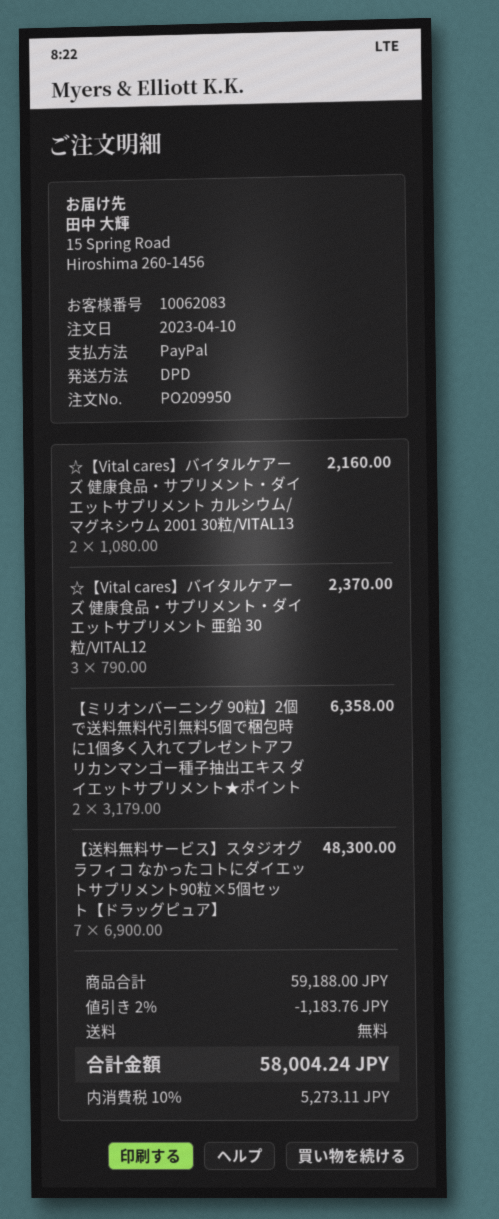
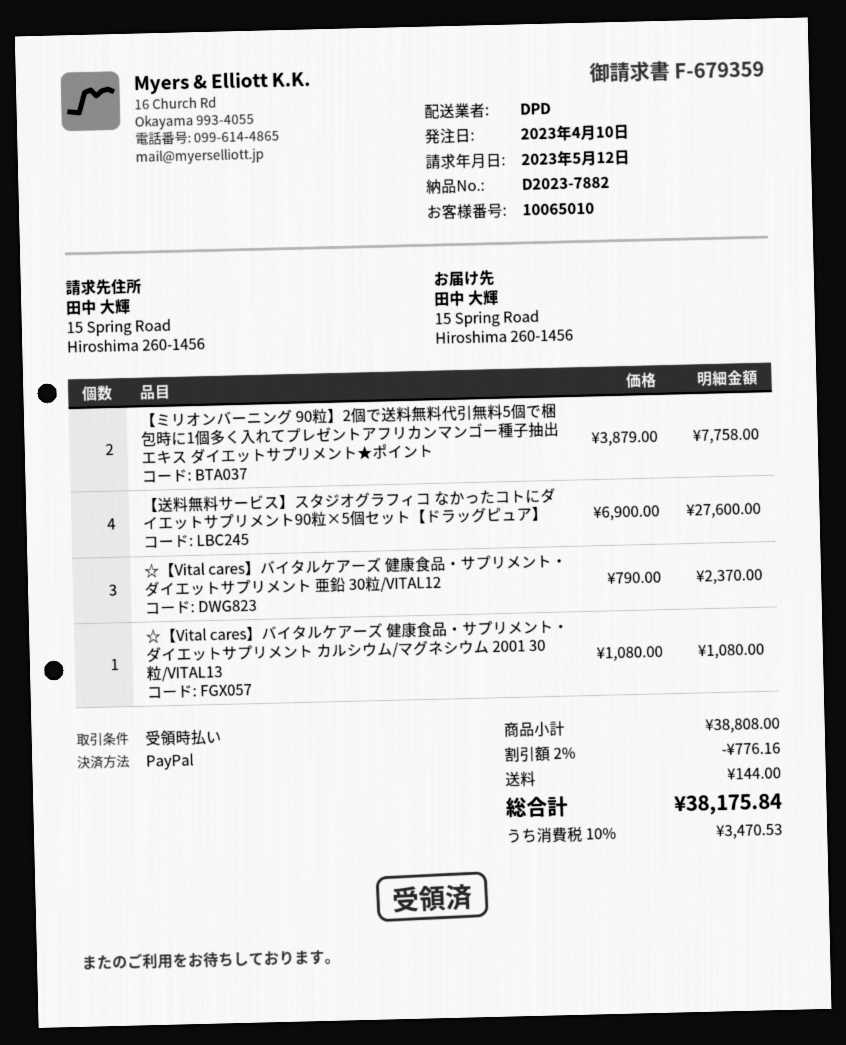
customer number: 10062083 -> 10065010
☆【Vital cares】バイタルケアーズ 健康食品・サプリメント・ダイエットサプリメント カルシウム/マグネシウム 2001 30粒/VITAL13: 2 x 1080.00 = 2160.00 -> 1 x 1080.00 = 1080.00
【ミリオンバーニング 90粒】2個で送料無料代引無料5個で梱包時に1個多く入れてプレゼントアフリカンマンゴー種子抽出エキス ダイエットサプリメント★ポイント: 2 x 3179.00 = 6358.00 -> 2 x 3879.00 = 7758.00
【送料無料サービス】スタジオグラフィコ なかったコトにダイエットサプリメント90粒×5個セット【ドラッグピュア】: 7 x 6900.00 = 48300.00 -> 4 x 6900.00 = 27600.00
subtotal: 59188.00 -> 38808.00
discount: 2% = 1183.76 -> 2% = 776.16
shipping: 0.00 -> 144.00
tax: 10% = 5273.11 -> 10% = 3470.53
total: 58004.24 -> 38175.84

